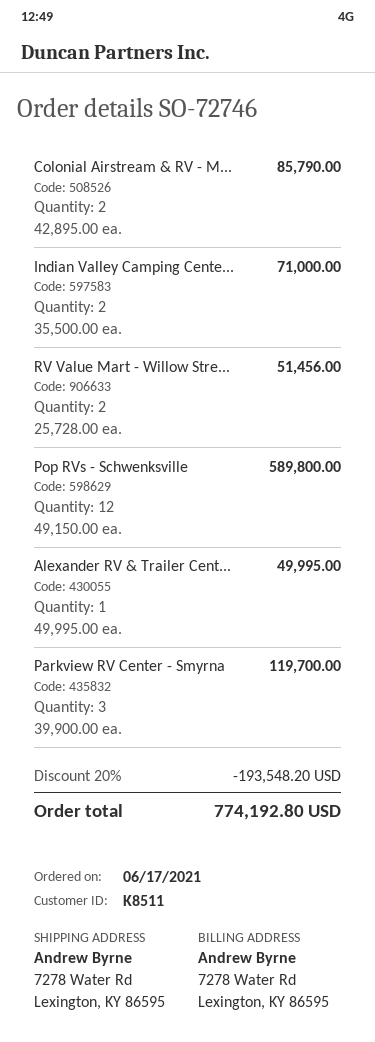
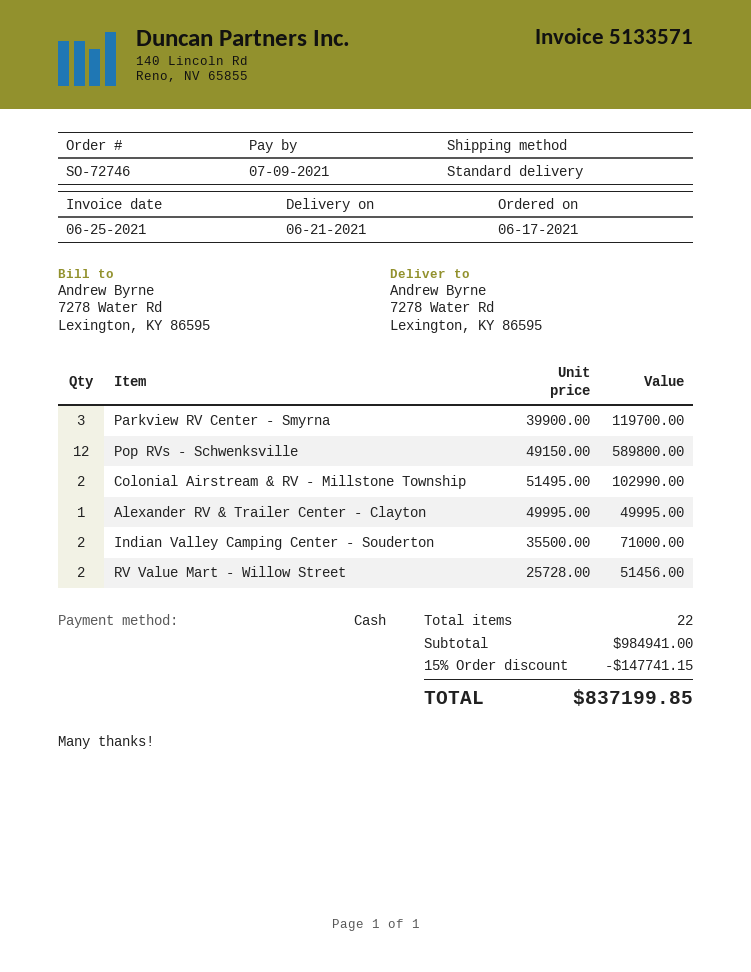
Colonial Airstream & RV - M...: 2 x 42895.00 = 85790.00 -> 2 x 51495.00 = 102990.00
discount: 20% = 193548.20 -> 15% = 147741.15
total: 774192.80 -> 837199.85

